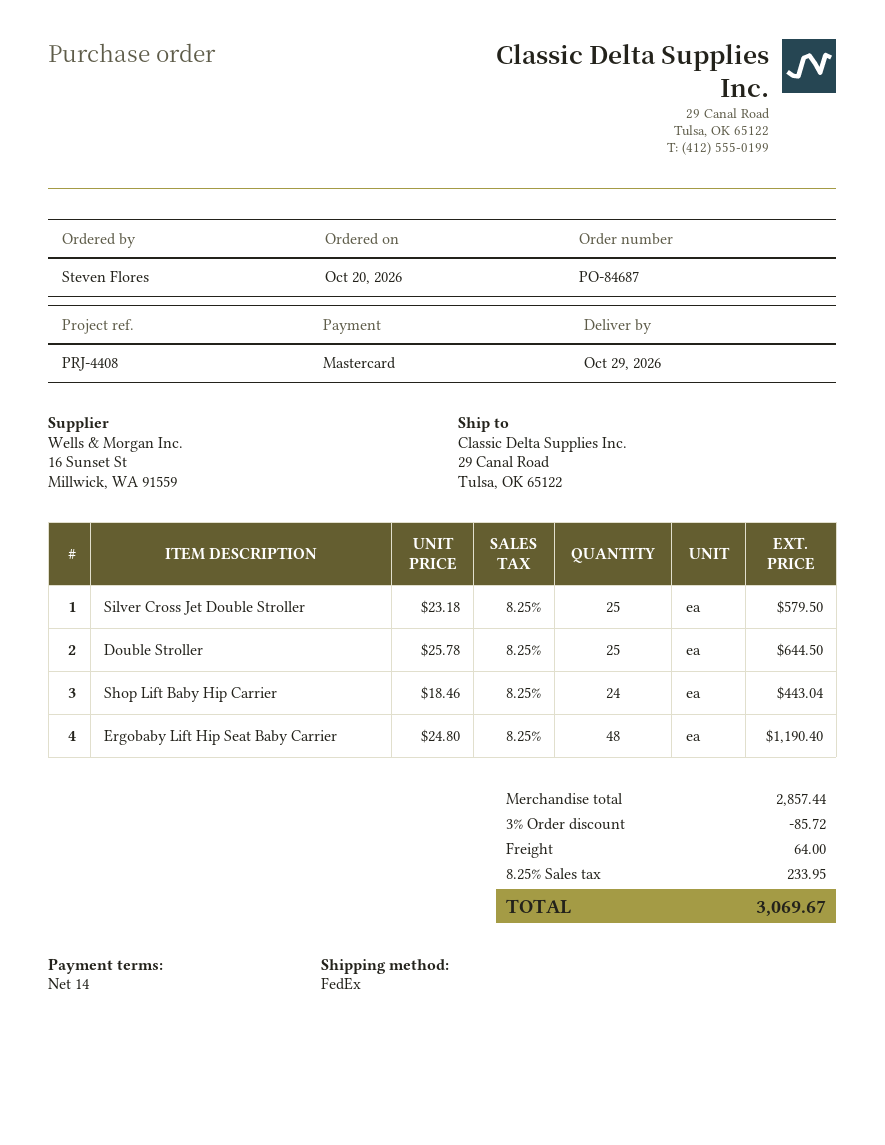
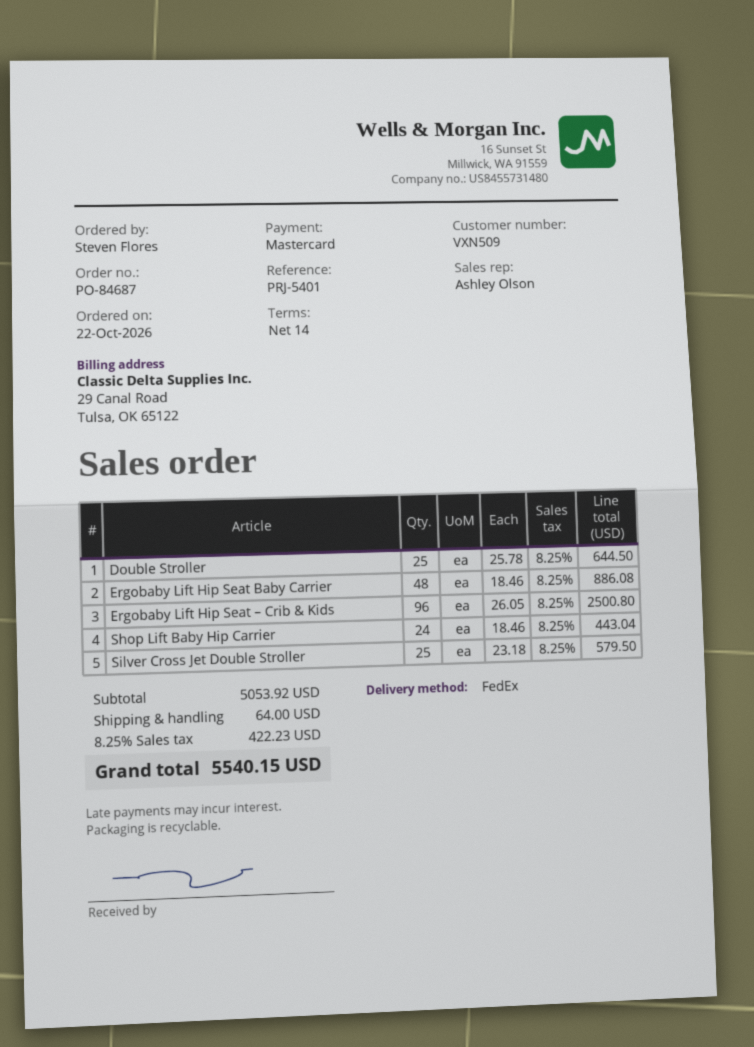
order date: 2026-10-20 -> 2026-10-22
reference: PRJ-4408 -> PRJ-5401
Ergobaby Lift Hip Seat Baby Carrier: 48 x 24.80 = 1190.40 -> 48 x 18.46 = 886.08
Ergobaby Lift Hip Seat – Crib & Kids: none -> 96 x 26.05 = 2500.80
subtotal: 2857.44 -> 5053.92
discount: 3% = 85.72 -> none
tax: 8.25% = 233.95 -> 8.25% = 422.23
total: 3069.67 -> 5540.15

